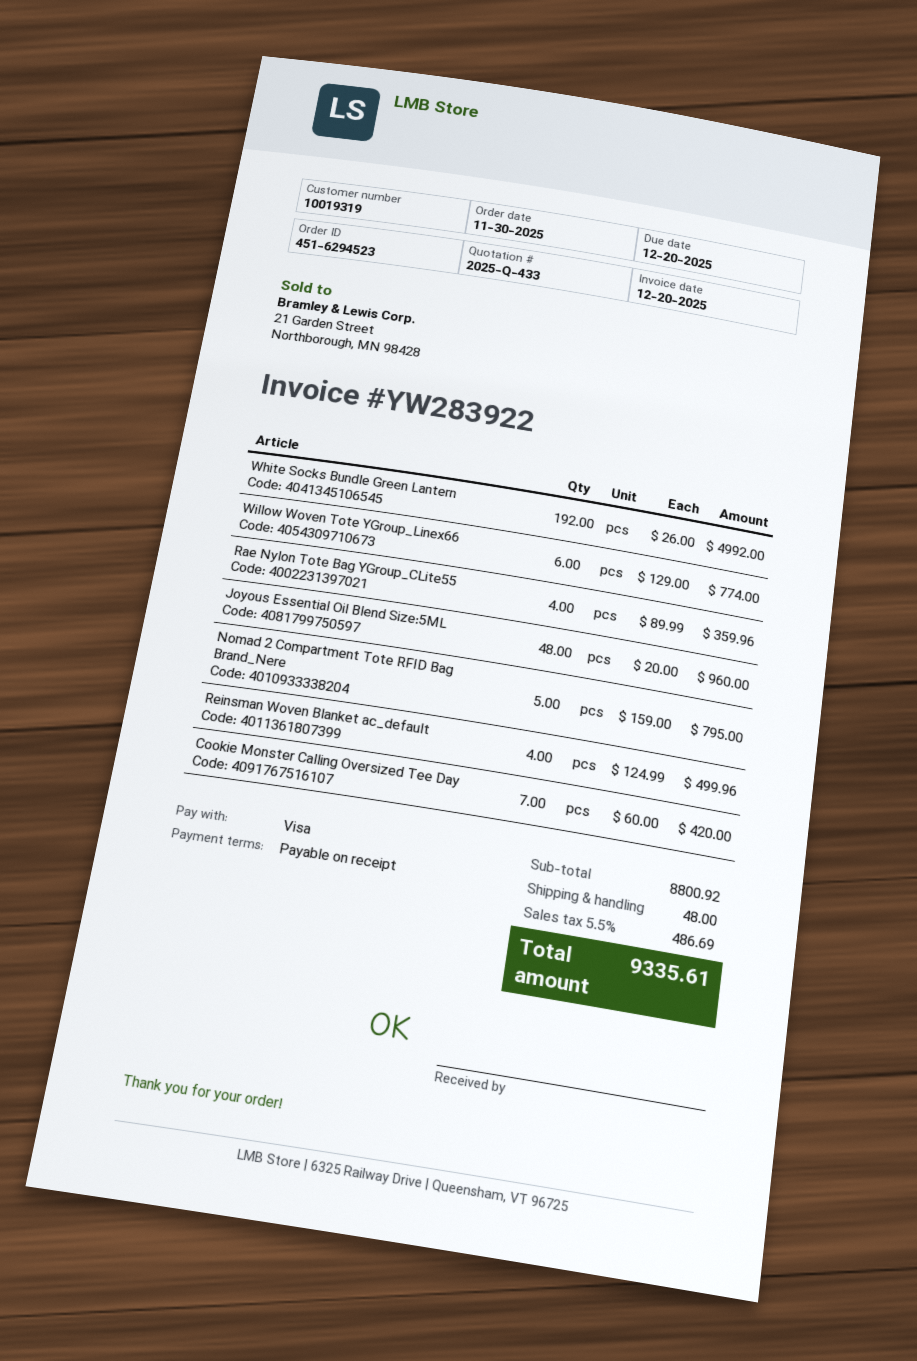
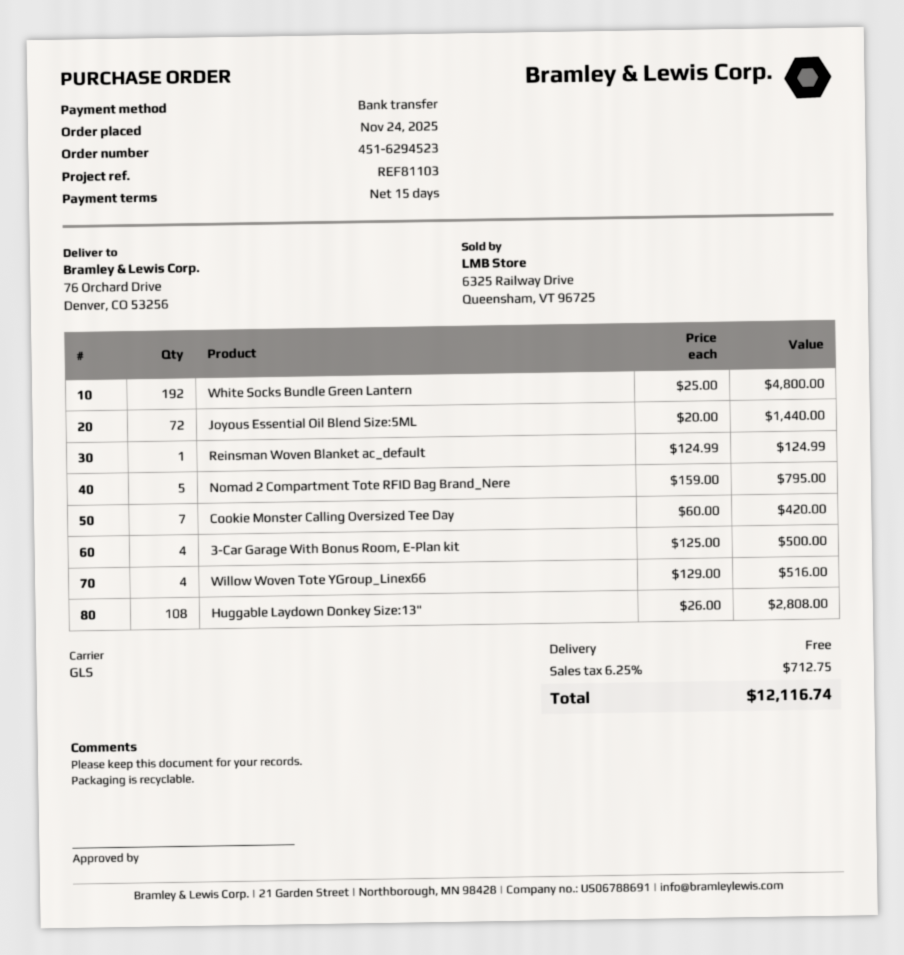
order date: 2025-11-30 -> 2025-11-24
payment terms: on receipt -> 15 days
payment method: Visa -> bank transfer
White Socks Bundle Green Lantern: 192 x 26.00 = 4992.00 -> 192 x 25.00 = 4800.00
Willow Woven Tote YGroup_Linex66: 6 x 129.00 = 774.00 -> 4 x 129.00 = 516.00
Rae Nylon Tote Bag YGroup_CLite55: 4 x 89.99 = 359.96 -> none
Joyous Essential Oil Blend Size:5ML: 48 x 20.00 = 960.00 -> 72 x 20.00 = 1440.00
Reinsman Woven Blanket ac_default: 4 x 124.99 = 499.96 -> 1 x 124.99 = 124.99
3-Car Garage With Bonus Room, E-Plan kit: none -> 4 x 125.00 = 500.00
Huggable Laydown Donkey Size:13": none -> 108 x 26.00 = 2808.00
shipping: 48.00 -> 0.00
tax: 5.5% = 486.69 -> 6.25% = 712.75
total: 9335.61 -> 12116.74

